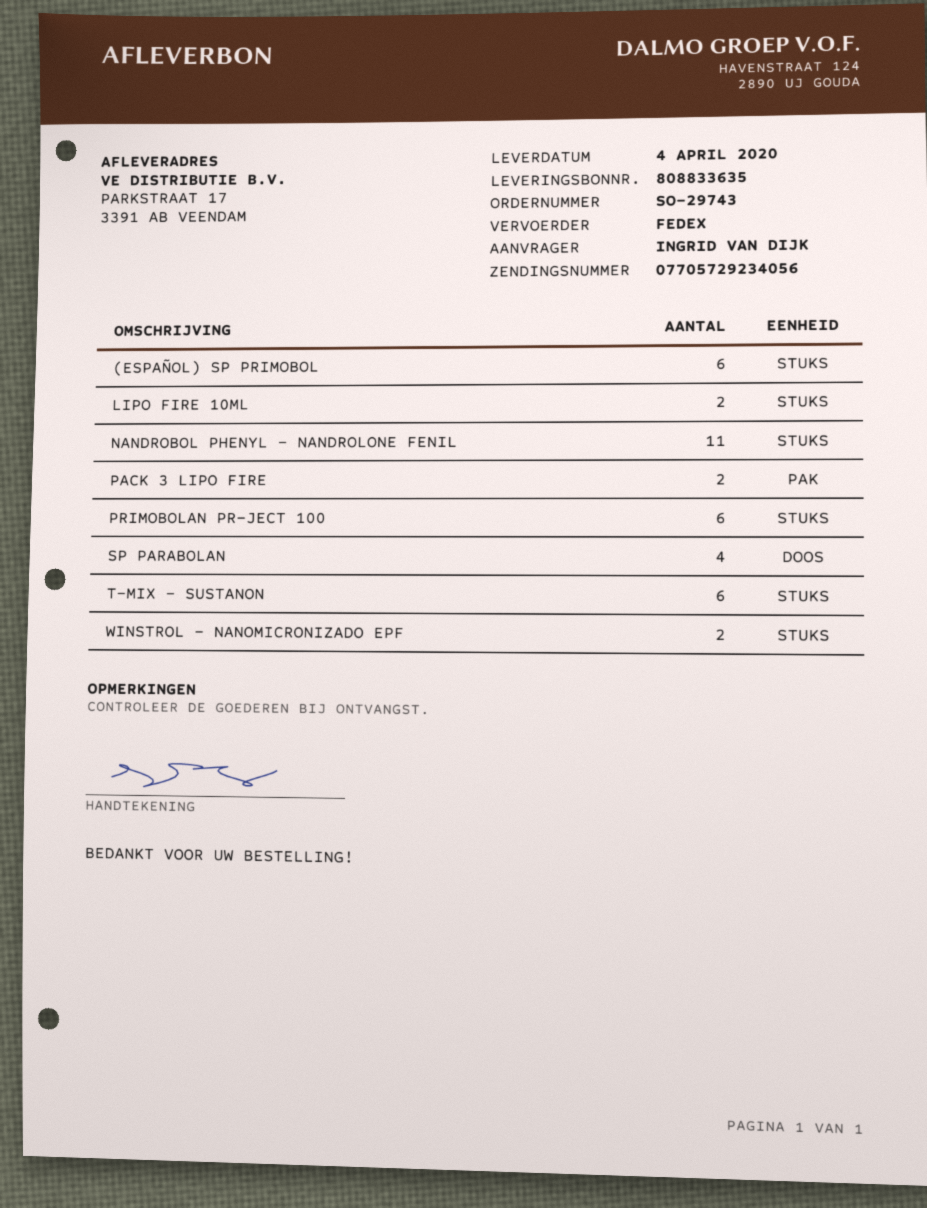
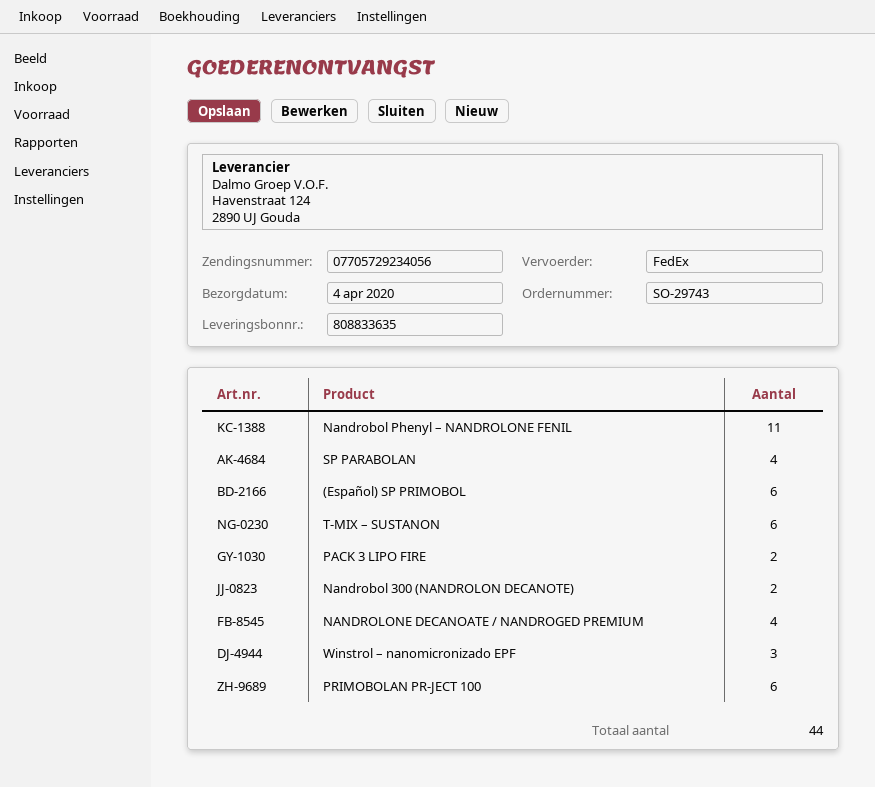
LIPO FIRE 10ML: 2 -> none
WINSTROL – NANOMICRONIZADO EPF: 2 -> 3
Nandrobol 300 (NANDROLON DECANOTE): none -> 2
NANDROLONE DECANOATE / NANDROGED PREMIUM: none -> 4

